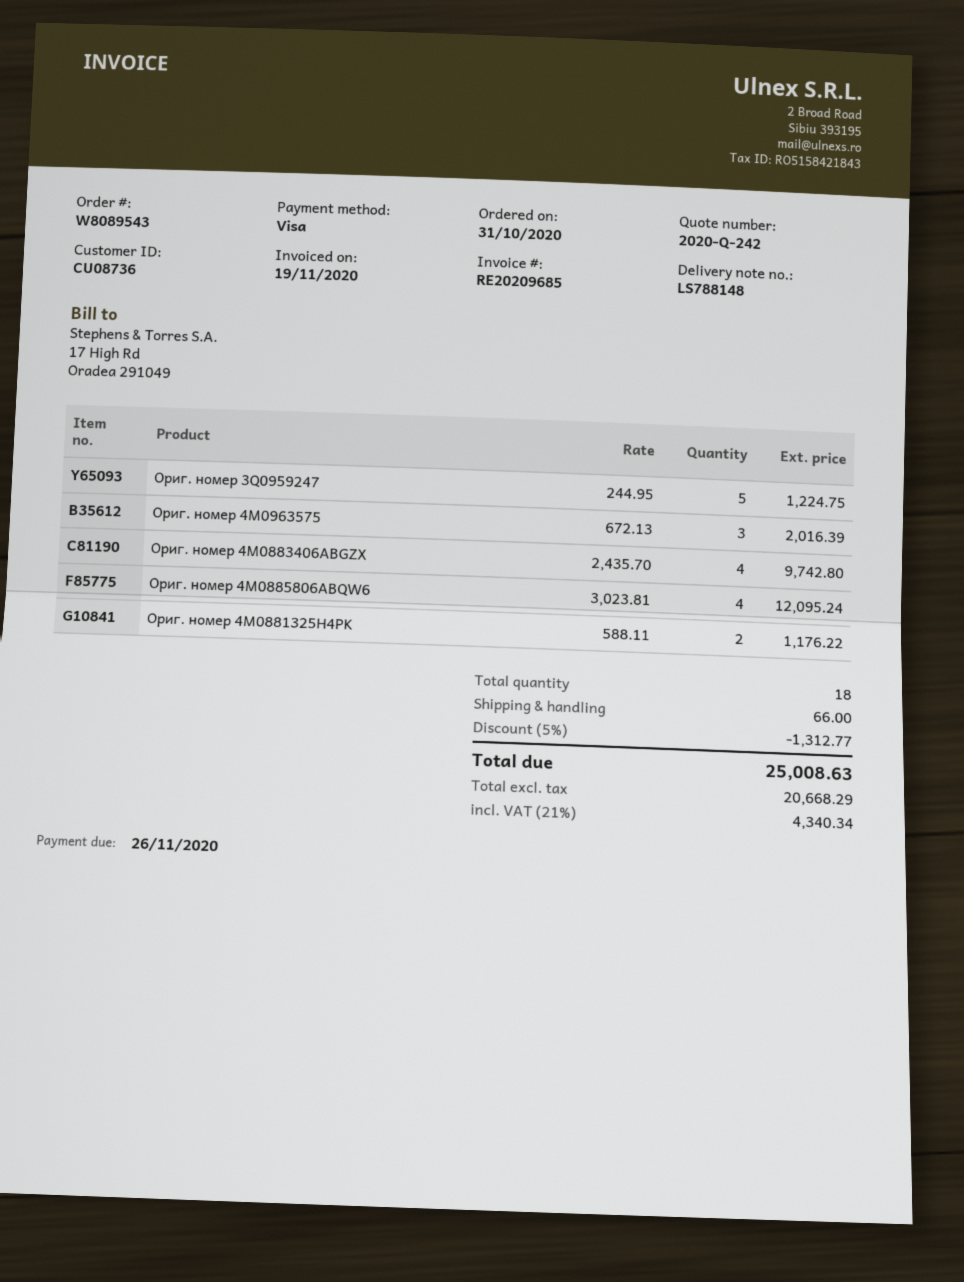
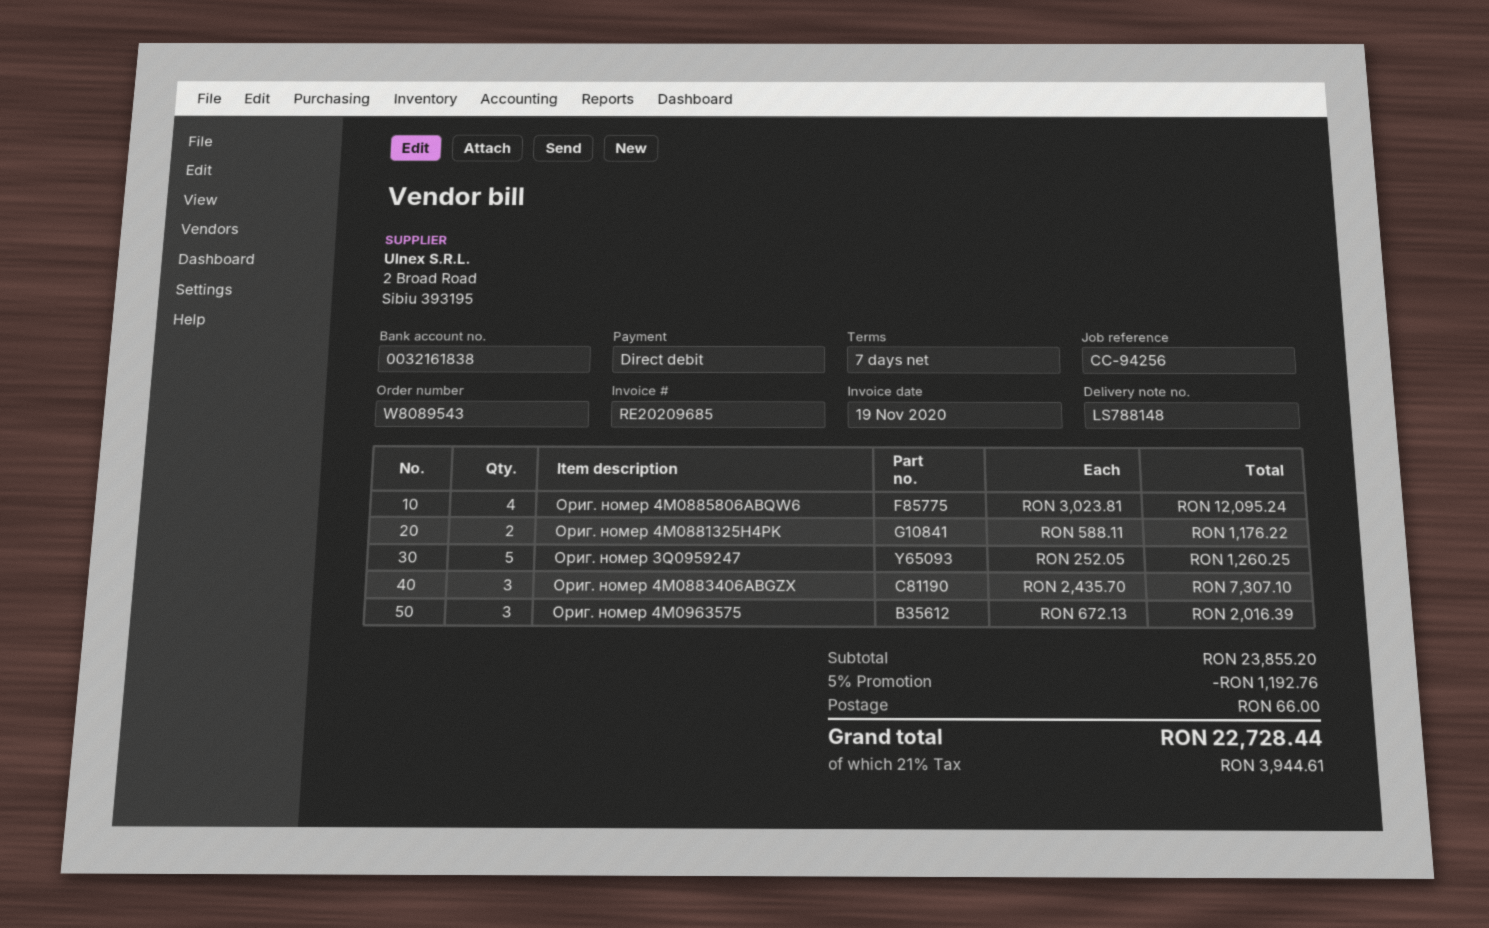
payment method: Visa -> direct debit
Ориг. номер 3Q0959247: 5 x 244.95 = 1224.75 -> 5 x 252.05 = 1260.25
Ориг. номер 4M0883406ABGZX: 4 x 2435.70 = 9742.80 -> 3 x 2435.70 = 7307.10
discount: 5% = 1312.77 -> 5% = 1192.76
tax: 21% = 4340.34 -> 21% = 3944.61
total: 25008.63 -> 22728.44

